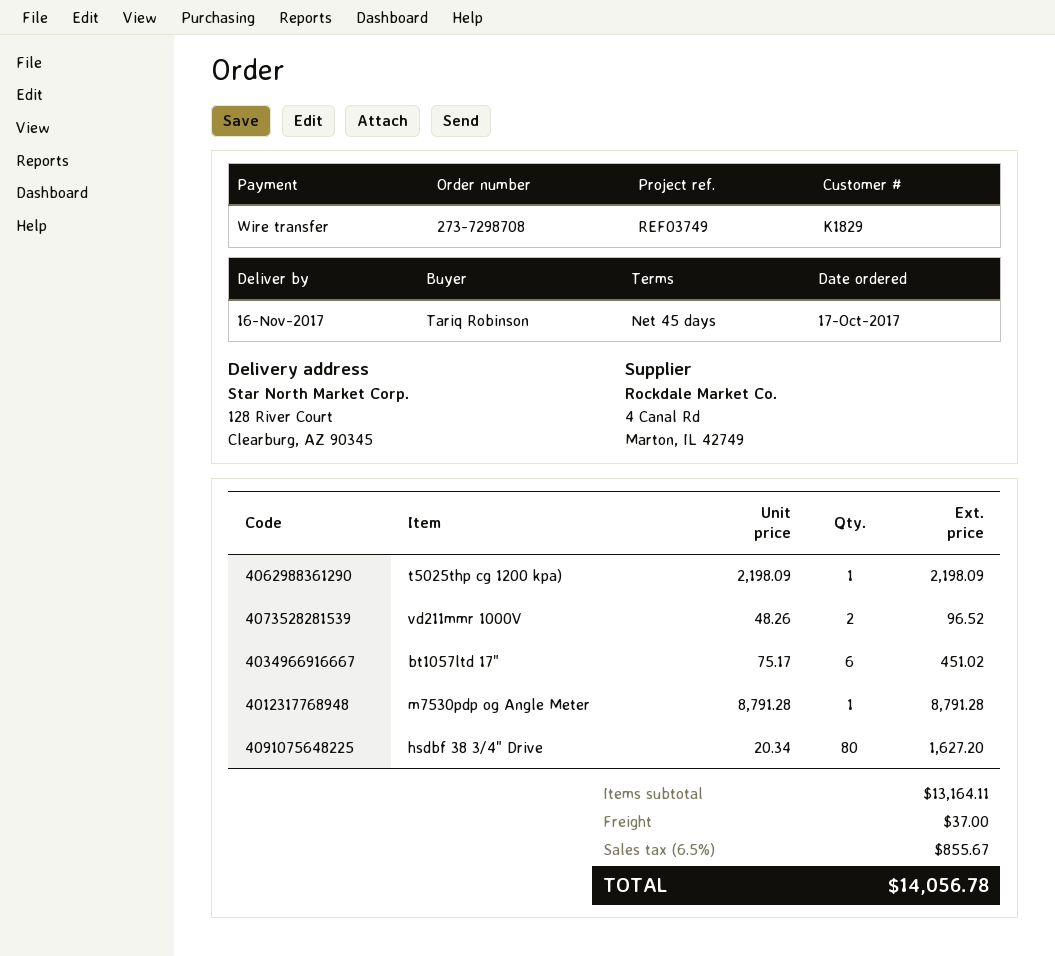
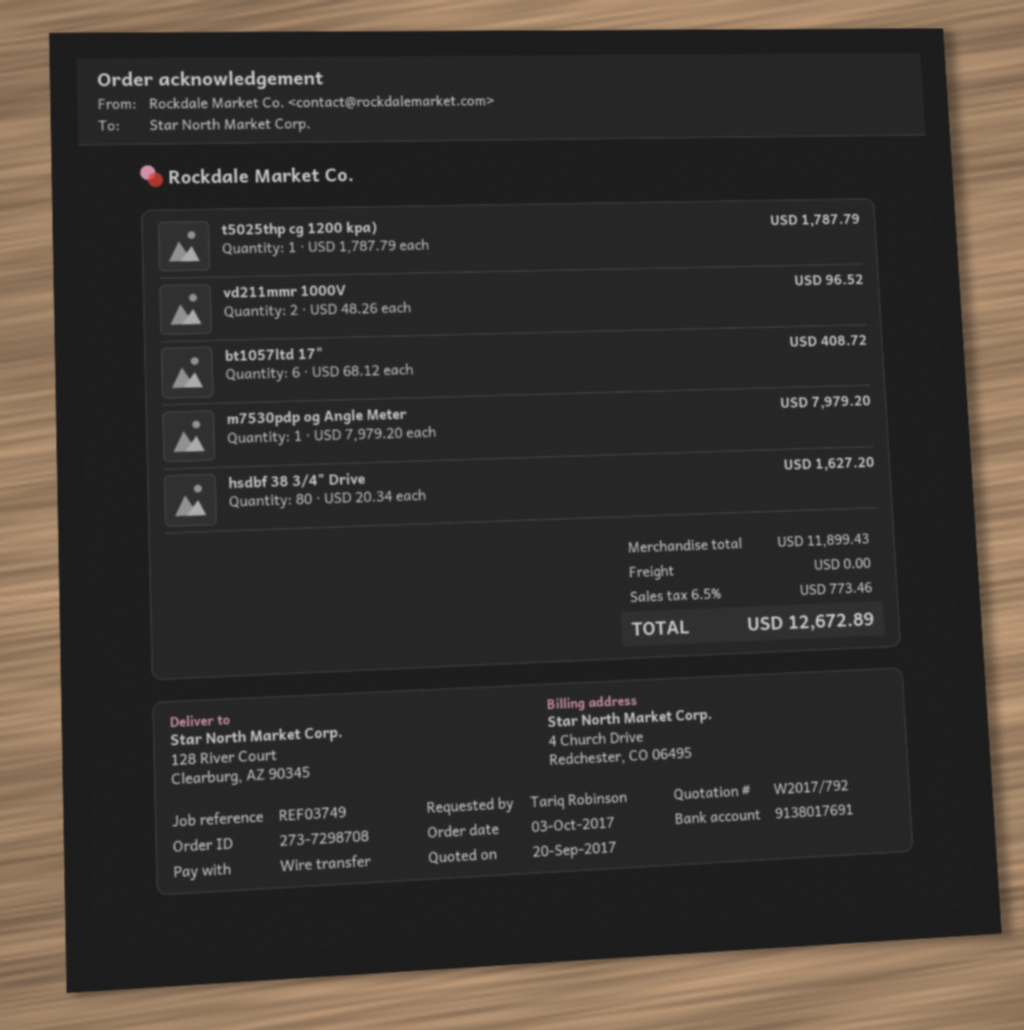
order date: 2017-10-17 -> 2017-10-03
t5025thp cg 1200 kpa): 1 x 2198.09 = 2198.09 -> 1 x 1787.79 = 1787.79
bt1057ltd 17": 6 x 75.17 = 451.02 -> 6 x 68.12 = 408.72
m7530pdp og Angle Meter: 1 x 8791.28 = 8791.28 -> 1 x 7979.20 = 7979.20
subtotal: 13164.11 -> 11899.43
shipping: 37.00 -> 0.00
tax: 6.5% = 855.67 -> 6.5% = 773.46
total: 14056.78 -> 12672.89

